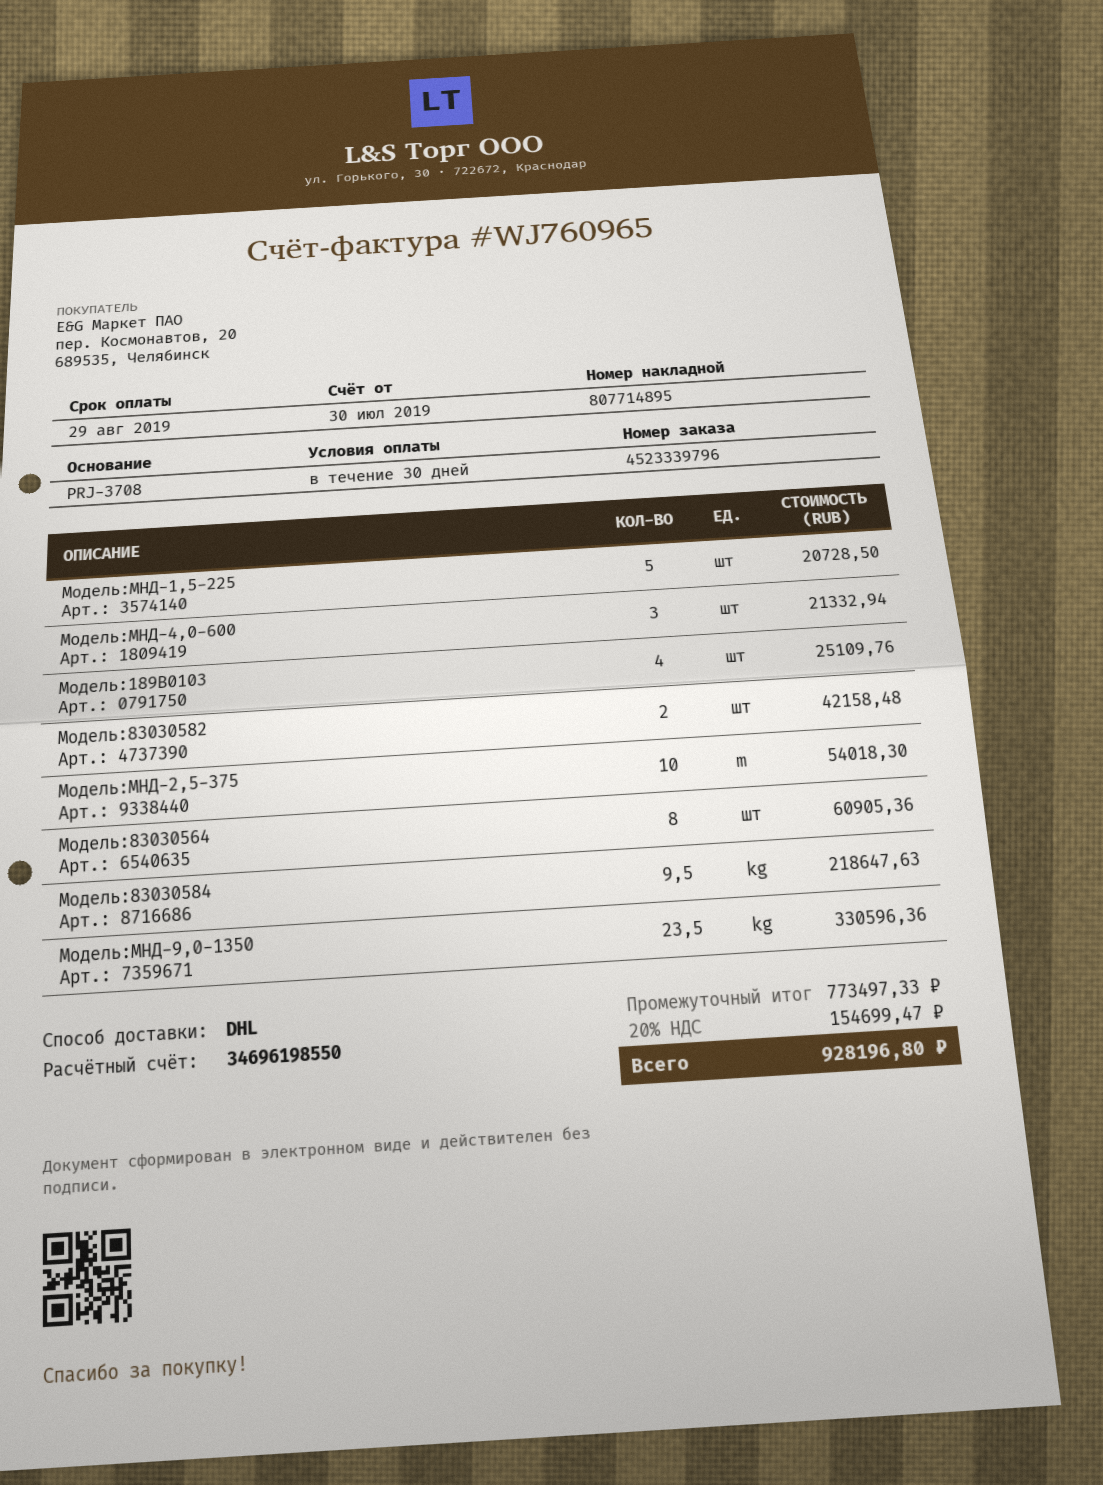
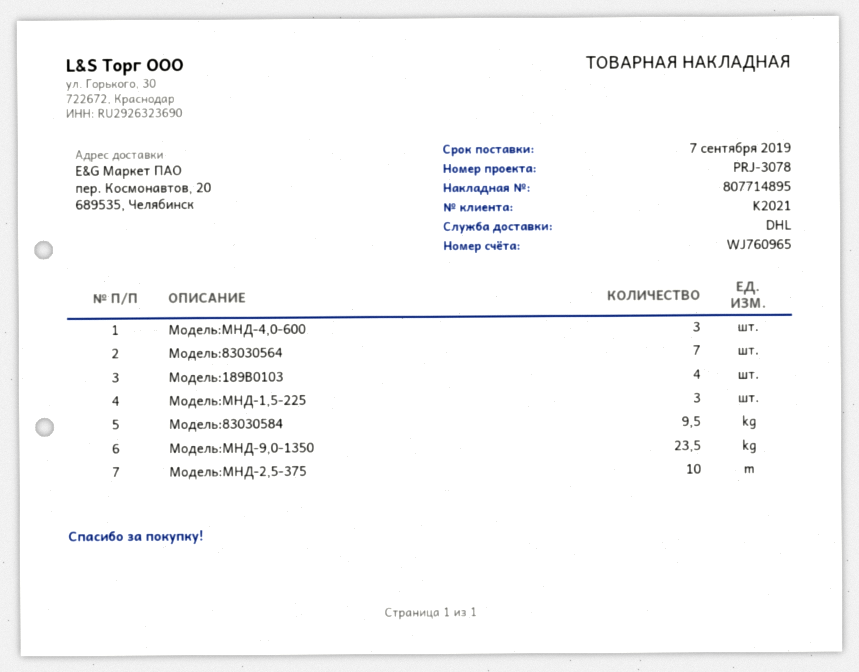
reference: PRJ-3708 -> PRJ-3078
Модель:МНД-1,5-225: 5 -> 3
Модель:83030582: 2 -> none
Модель:83030564: 8 -> 7

